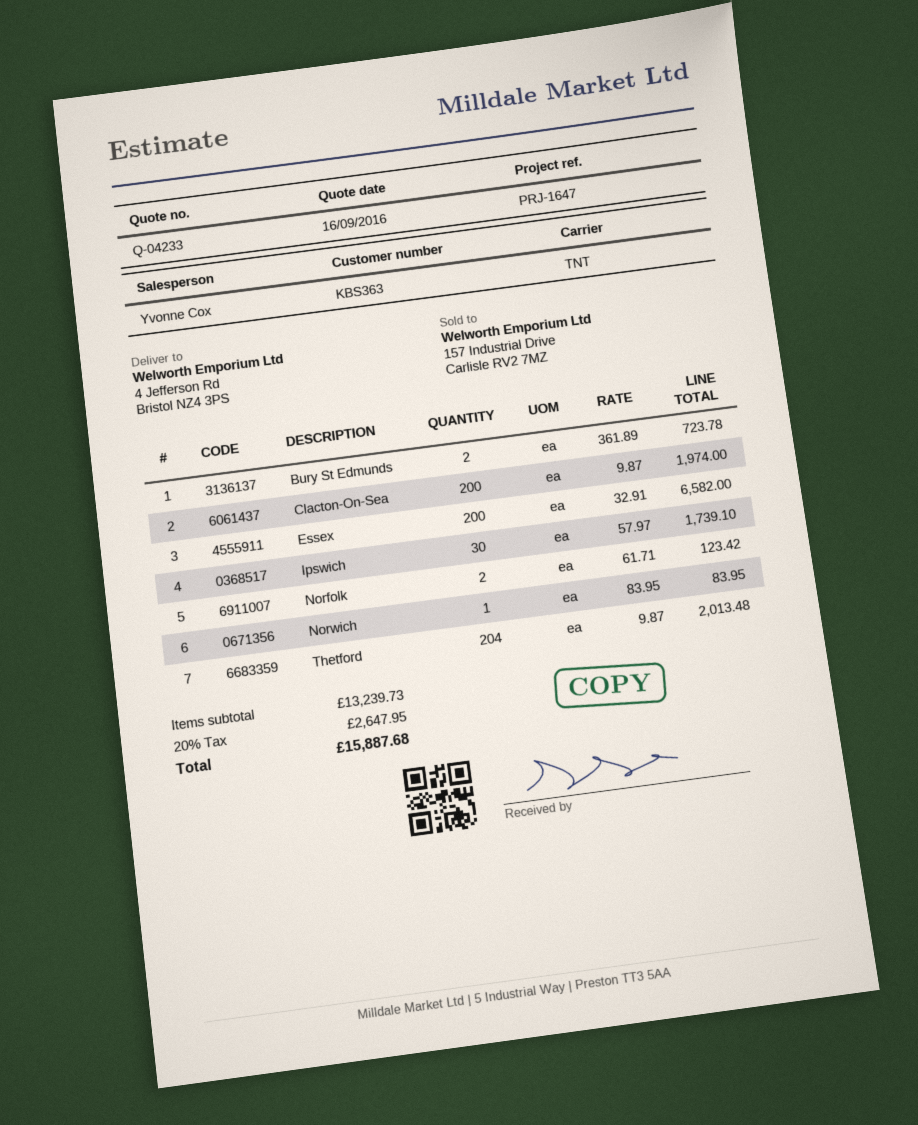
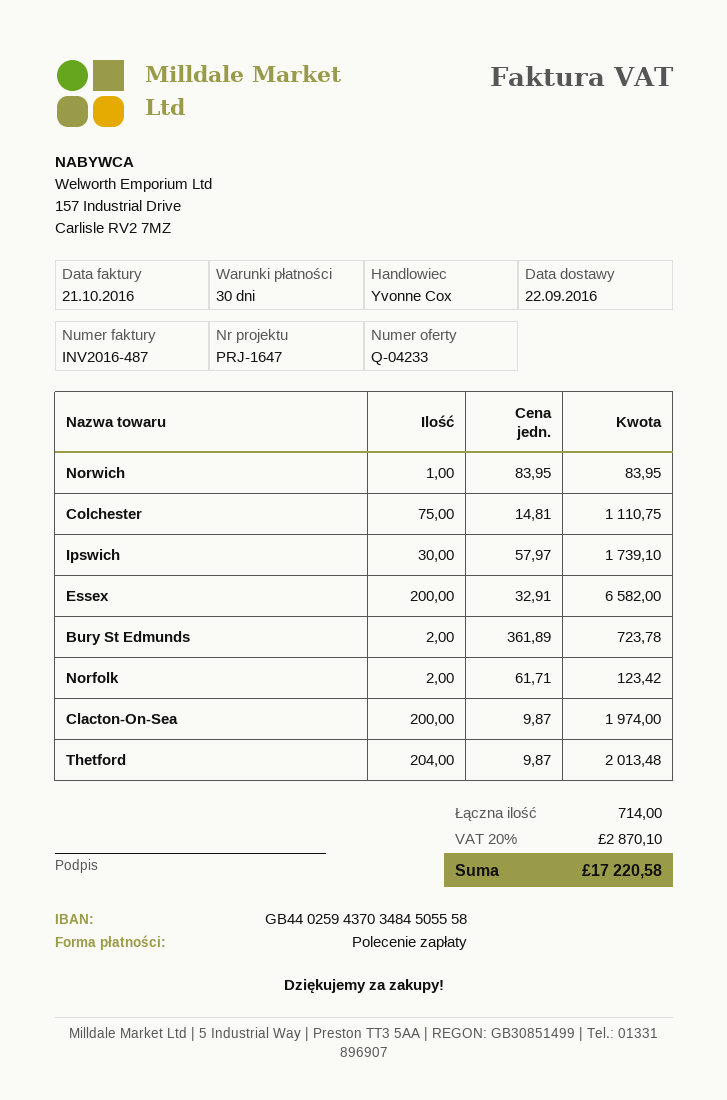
Colchester: none -> 75 x 14.81 = 1110.75
tax: 20% = 2647.95 -> 20% = 2870.10
total: 15887.68 -> 17220.58

